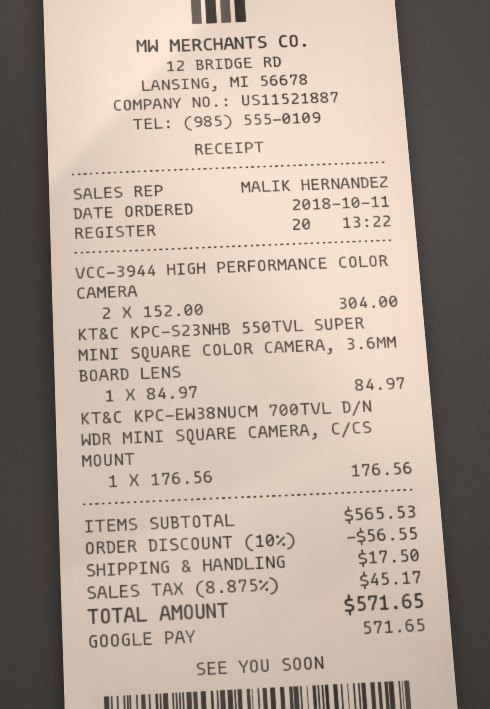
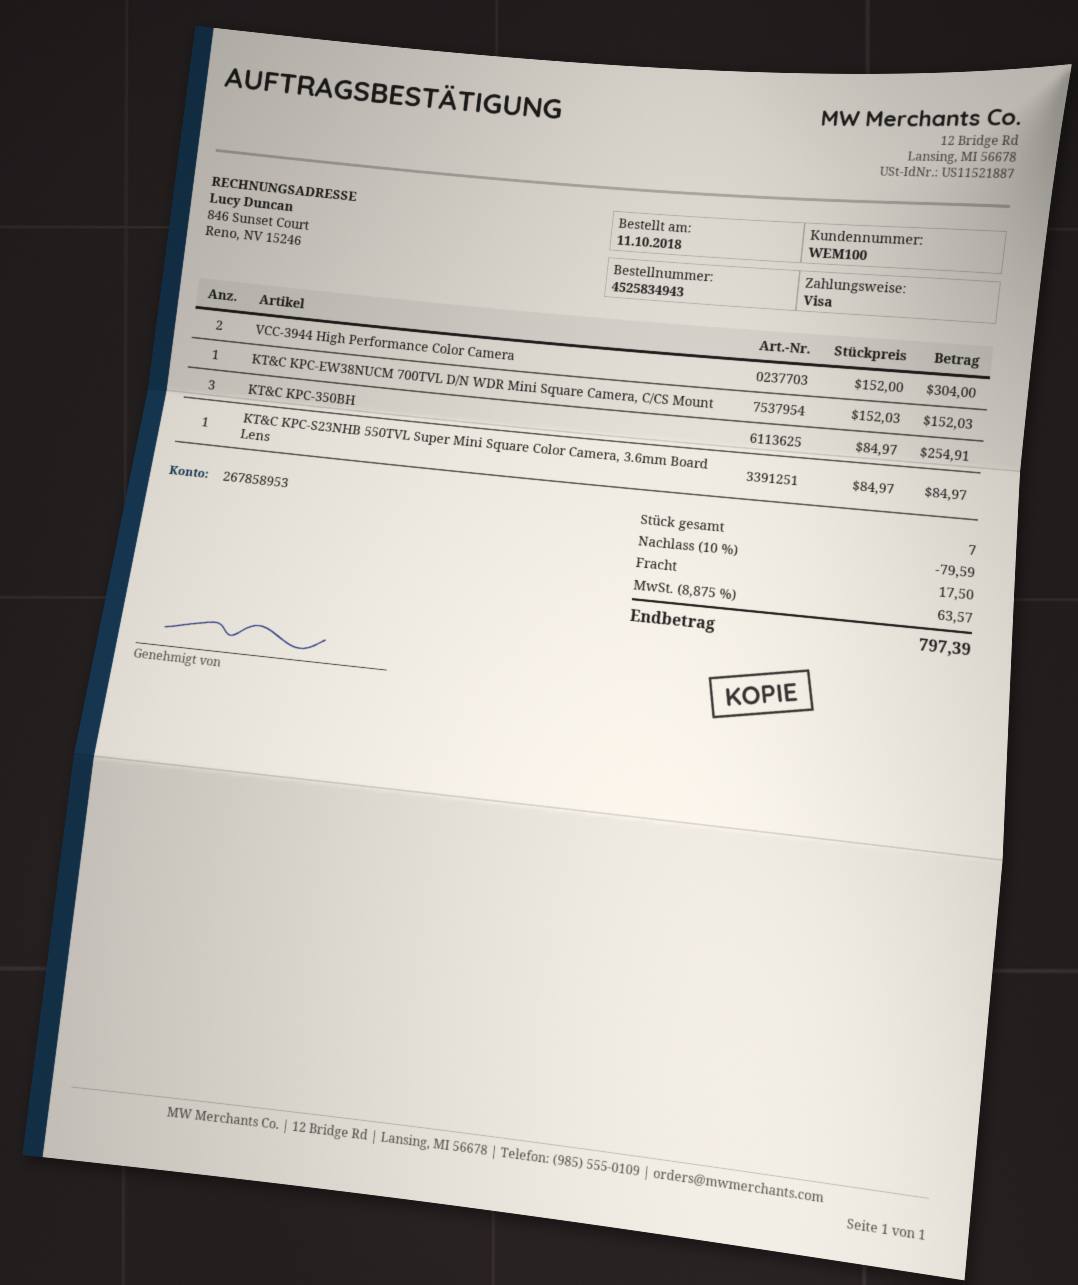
payment method: Google Pay -> Visa
KT&C KPC-EW38NUCM 700TVL D/N WDR MINI SQUARE CAMERA, C/CS MOUNT: 1 x 176.56 = 176.56 -> 1 x 152.03 = 152.03
KT&C KPC-350BH: none -> 3 x 84.97 = 254.91
discount: 10% = 56.55 -> 10% = 79.59
tax: 8.875% = 45.17 -> 8.875% = 63.57
total: 571.65 -> 797.39

